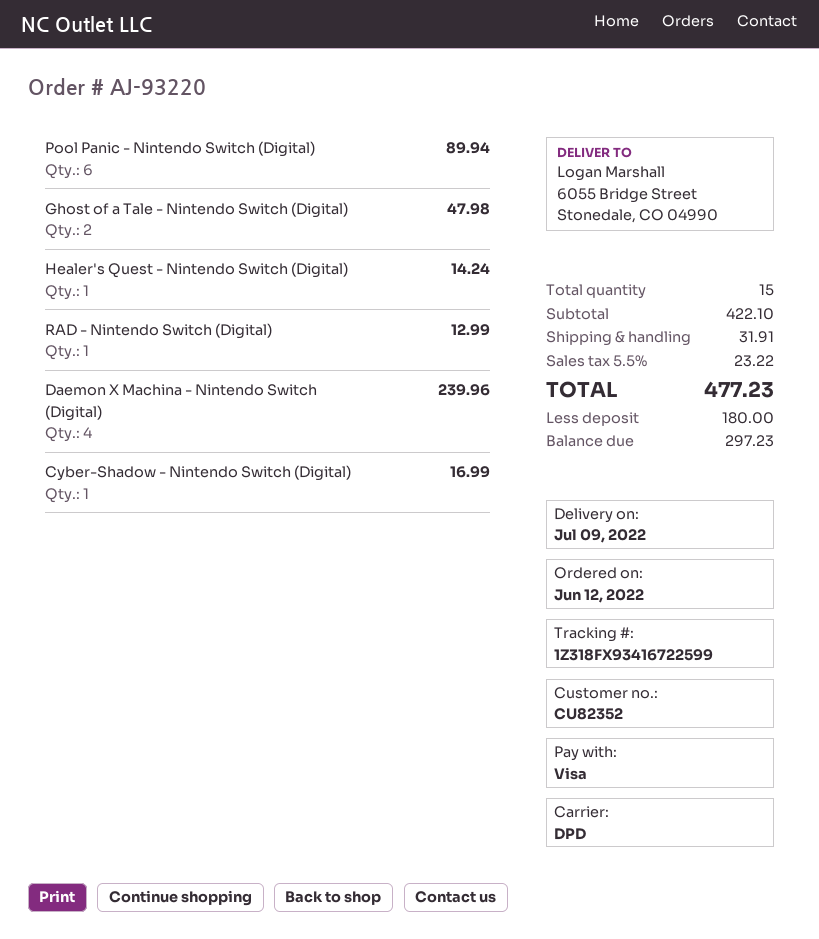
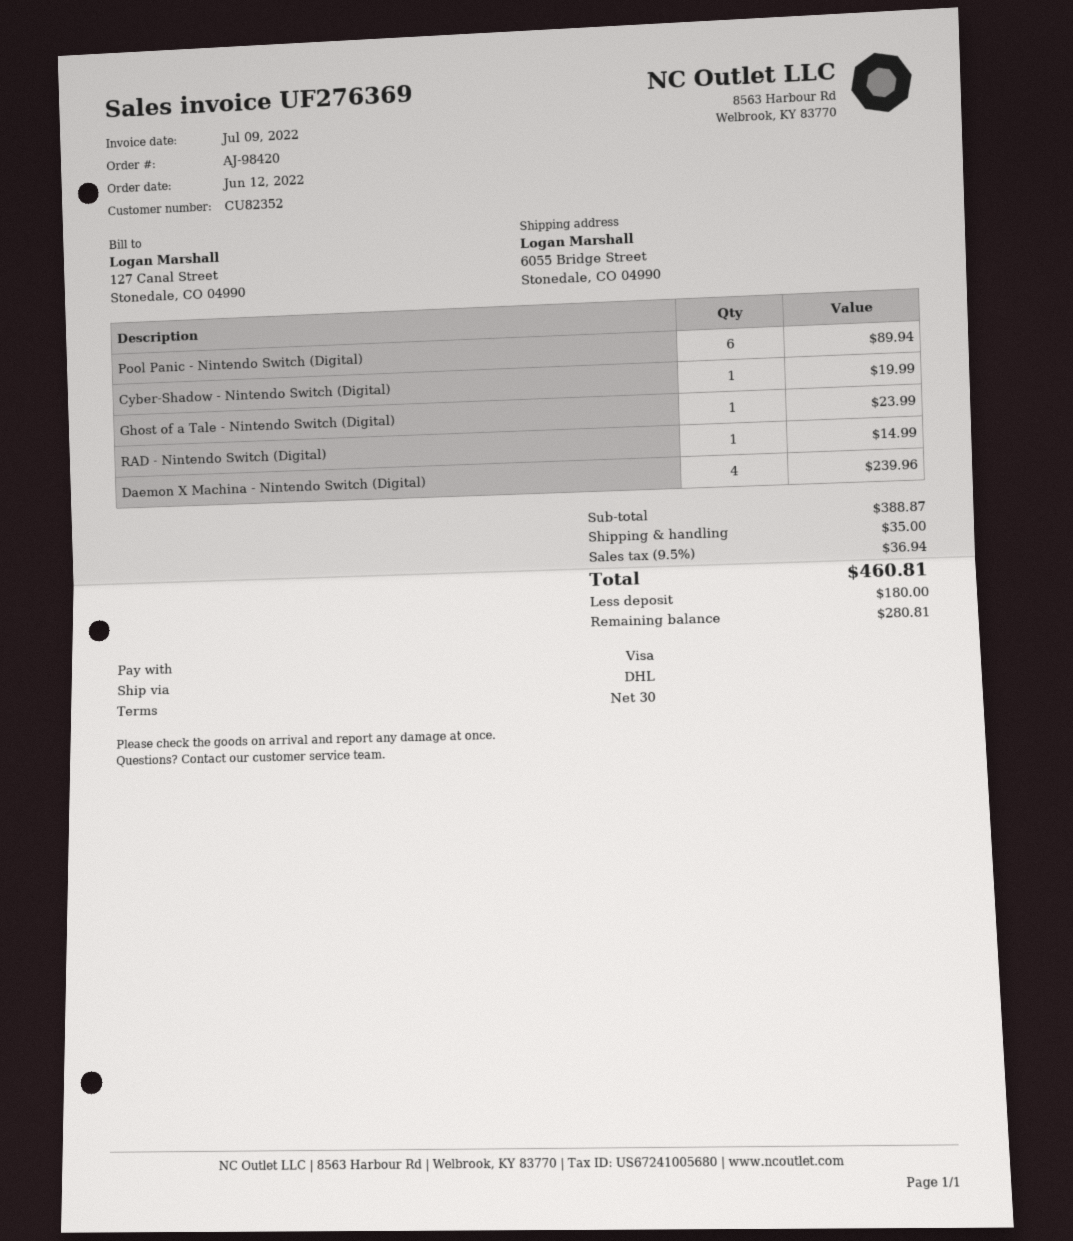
order number: AJ-93220 -> AJ-98420
shipping method: DPD -> DHL
Ghost of a Tale - Nintendo Switch (Digital): 2 for 47.98 -> 1 for 23.99
Healer's Quest - Nintendo Switch (Digital): 1 for 14.24 -> none
RAD - Nintendo Switch (Digital): 1 for 12.99 -> 1 for 14.99
Cyber-Shadow - Nintendo Switch (Digital): 1 for 16.99 -> 1 for 19.99
subtotal: 422.10 -> 388.87
shipping: 31.91 -> 35.00
tax: 5.5% = 23.22 -> 9.5% = 36.94
total: 477.23 -> 460.81
balance: 297.23 -> 280.81

